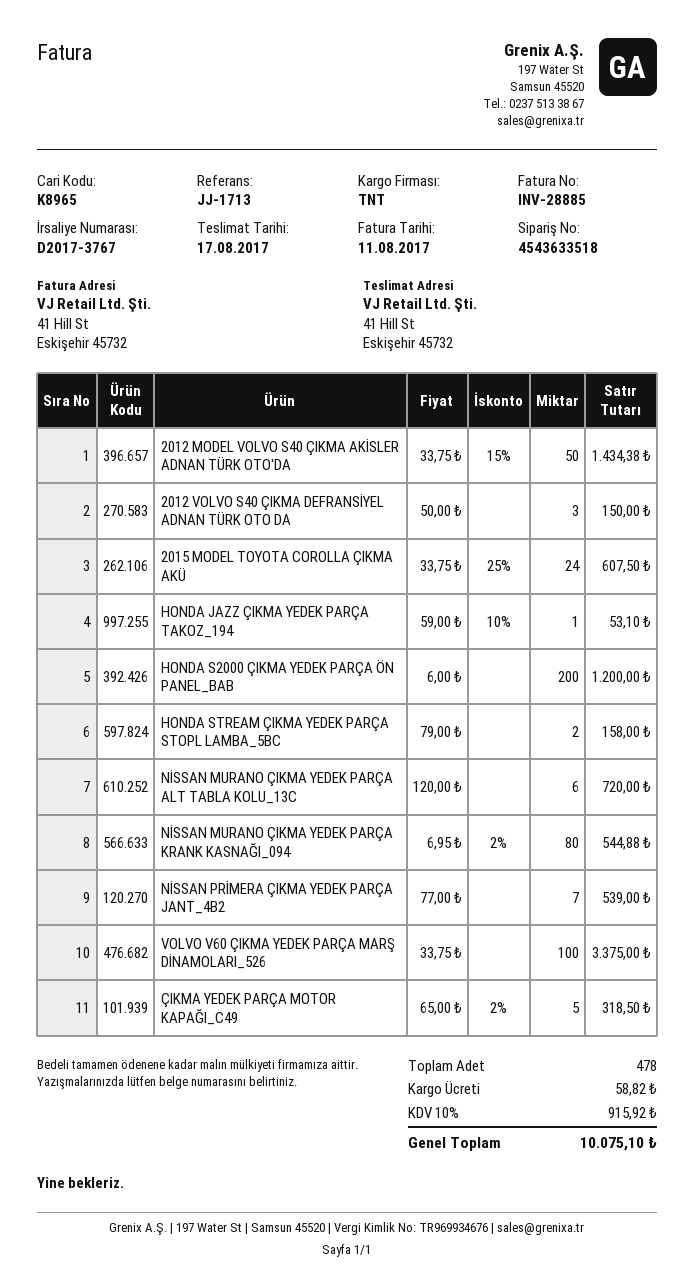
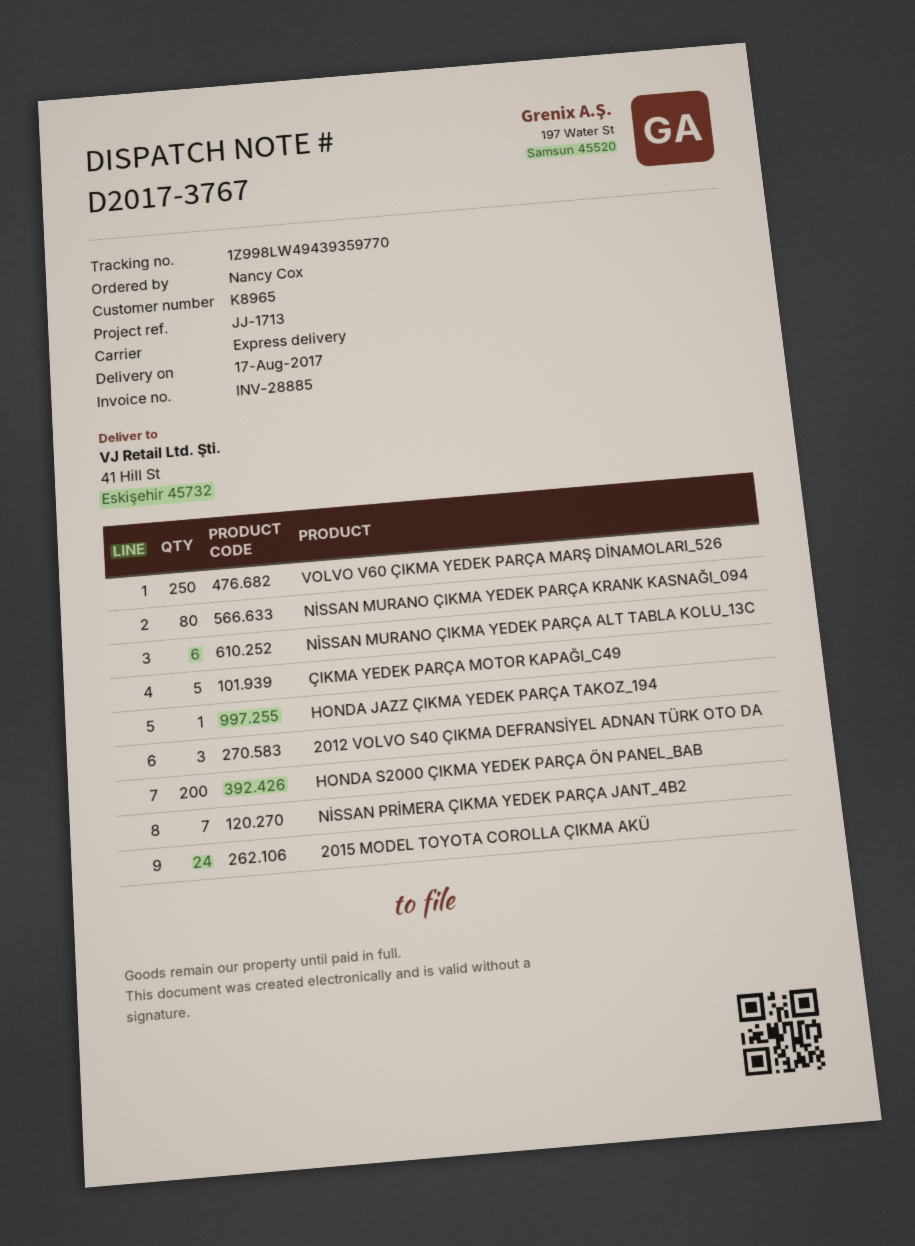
shipping method: TNT -> express
2012 MODEL VOLVO S40 ÇIKMA AKİSLER ADNAN TÜRK OTO'DA: 50 -> none
HONDA STREAM ÇIKMA YEDEK PARÇA STOPL LAMBA_5BC: 2 -> none
VOLVO V60 ÇIKMA YEDEK PARÇA MARŞ DİNAMOLARI_526: 100 -> 250

